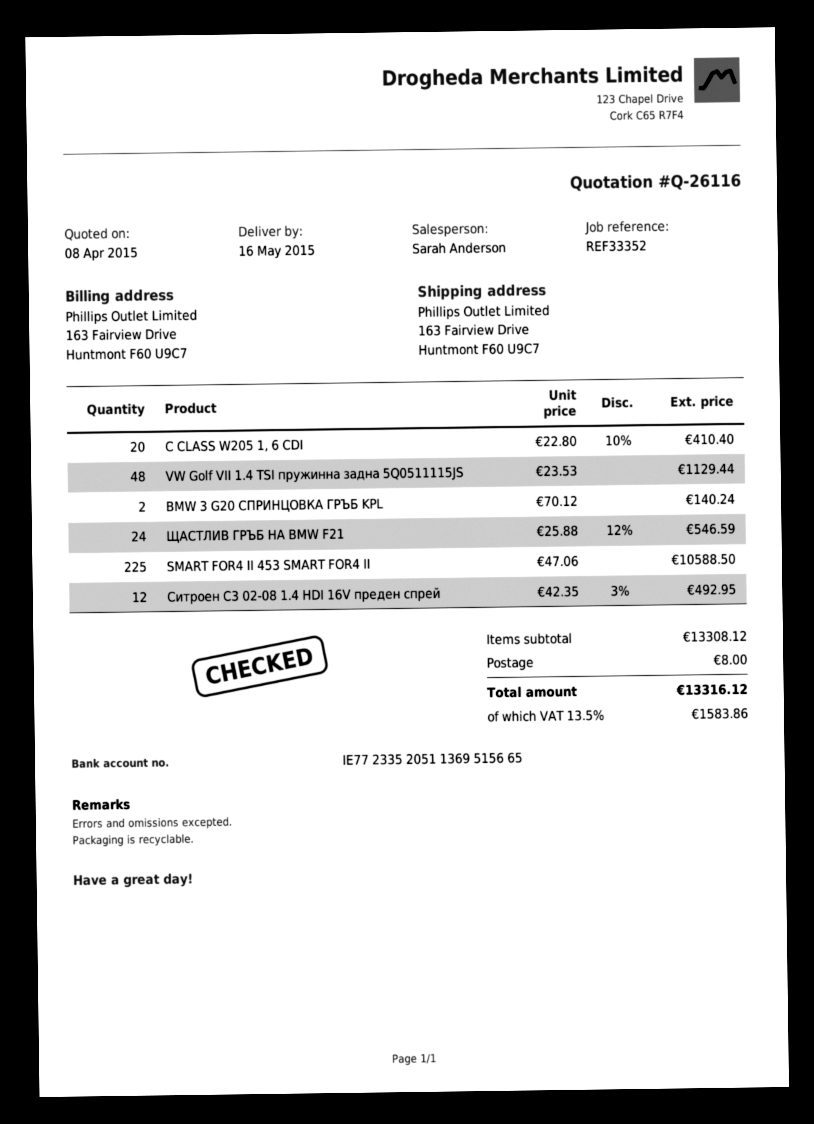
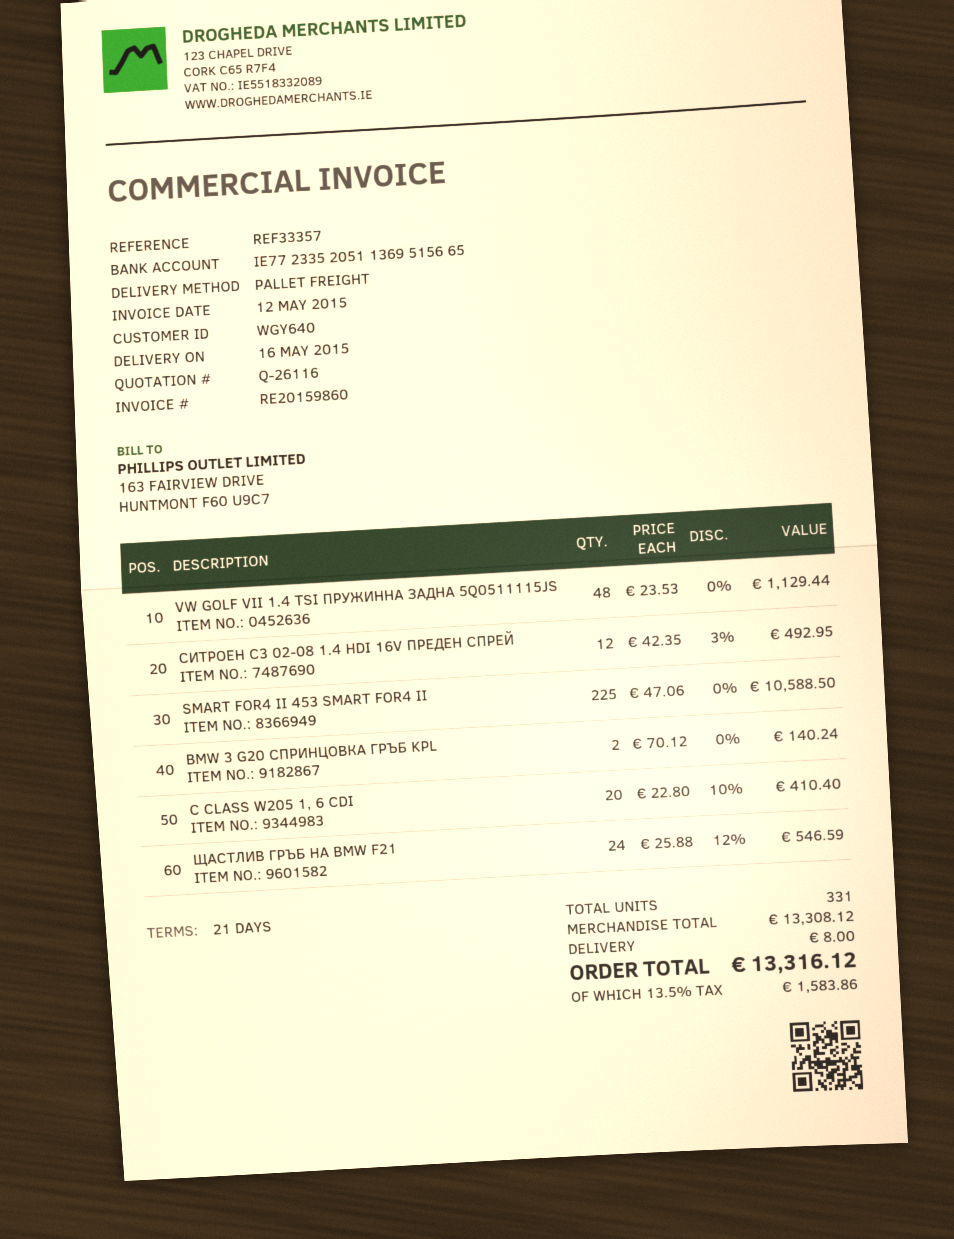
reference: REF33352 -> REF33357

